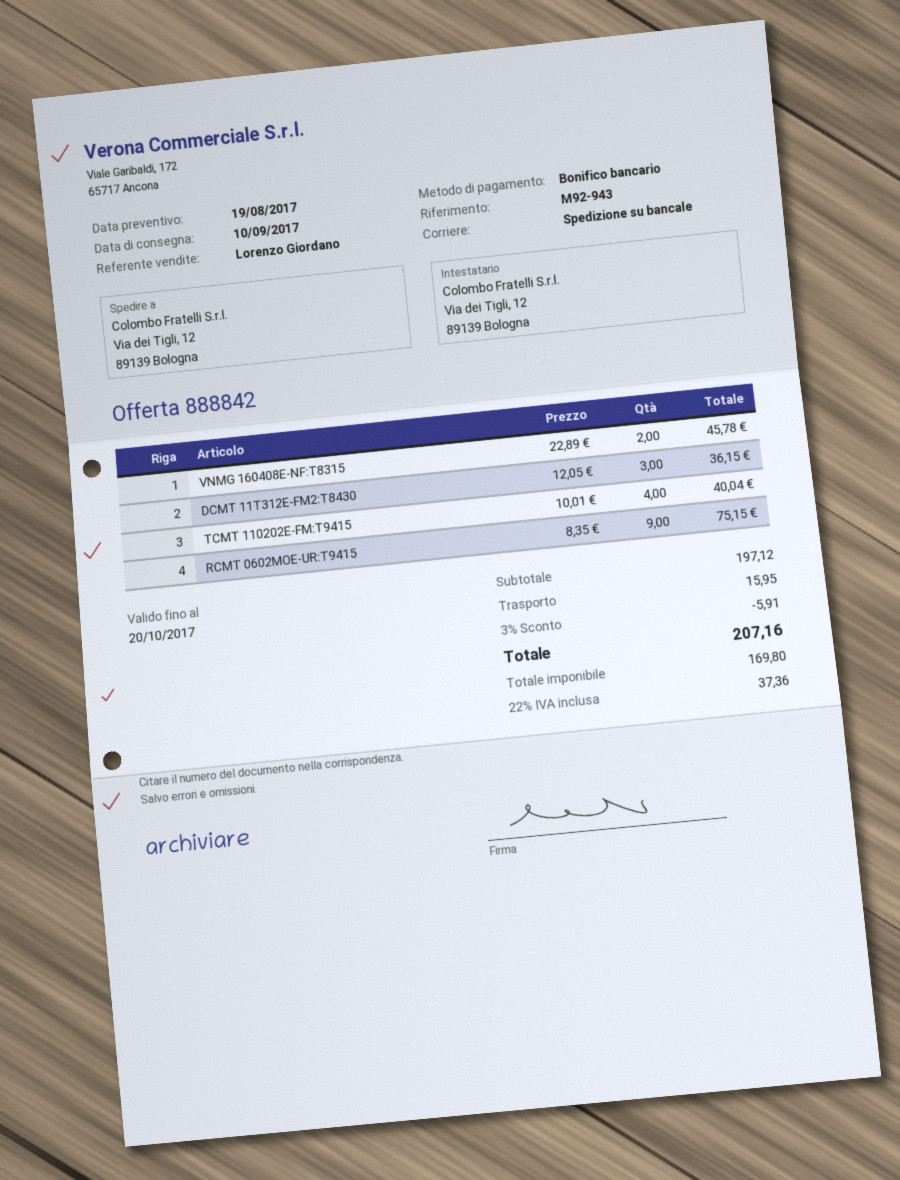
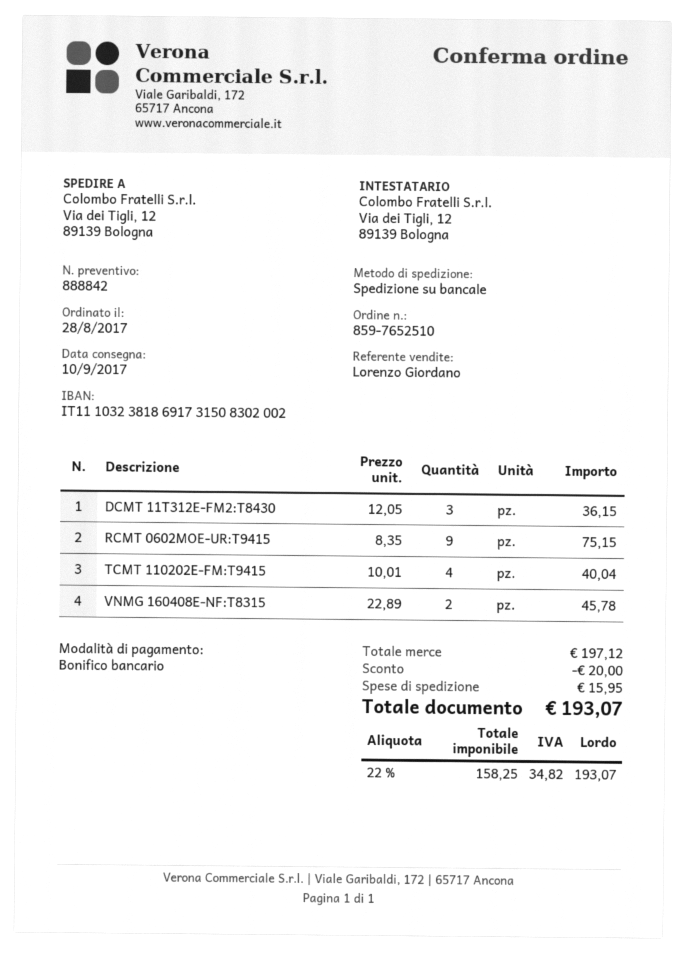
discount: 5.91 -> 20.00
net: 169.80 -> 158.25
tax: 22% = 37.36 -> 22% = 34.82
total: 207.16 -> 193.07

